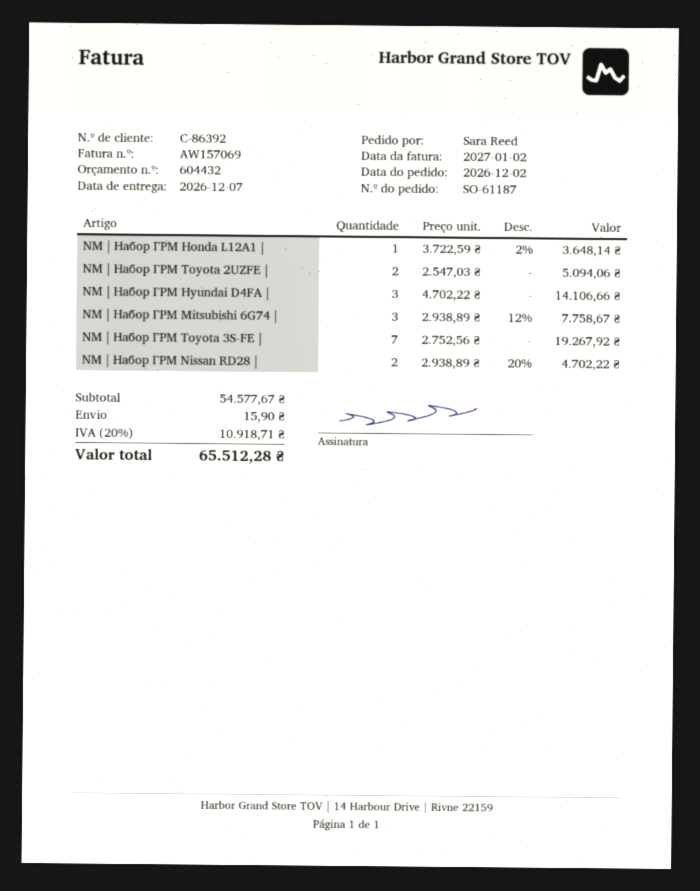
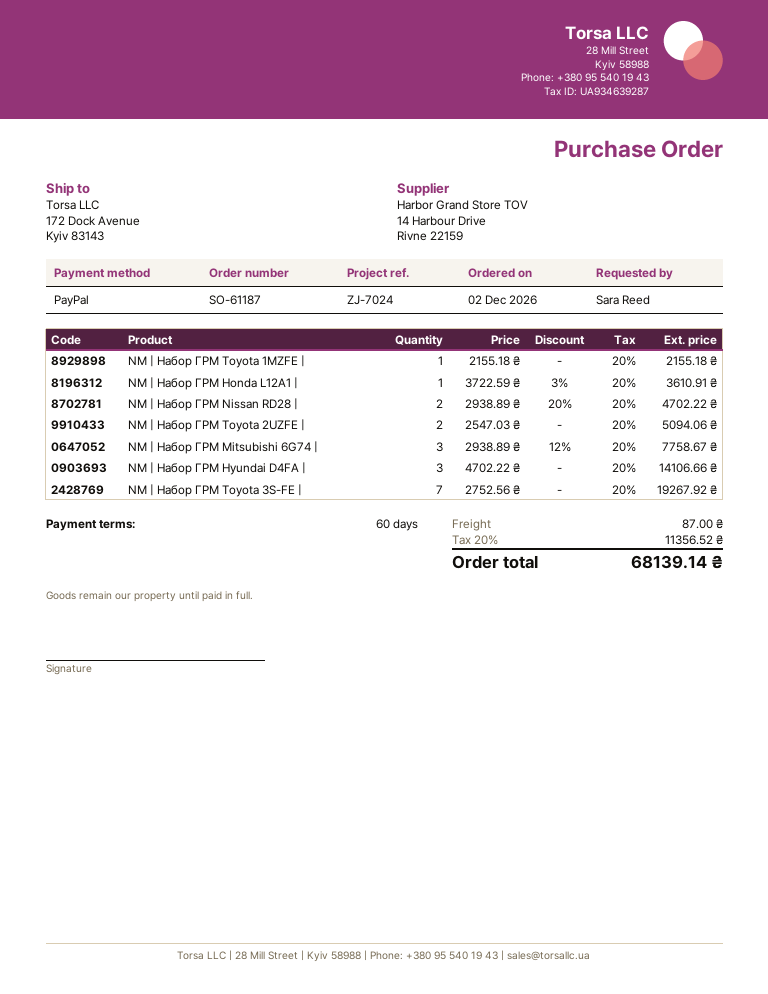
NM | Набор ГРМ Honda L12A1 |: 1 x 3722.59 - 2% = 3648.14 -> 1 x 3722.59 - 3% = 3610.91
NM | Набор ГРМ Toyota 1MZFE |: none -> 1 x 2155.18 = 2155.18
shipping: 15.90 -> 87.00
tax: 20% = 10918.71 -> 20% = 11356.52
total: 65512.28 -> 68139.14

